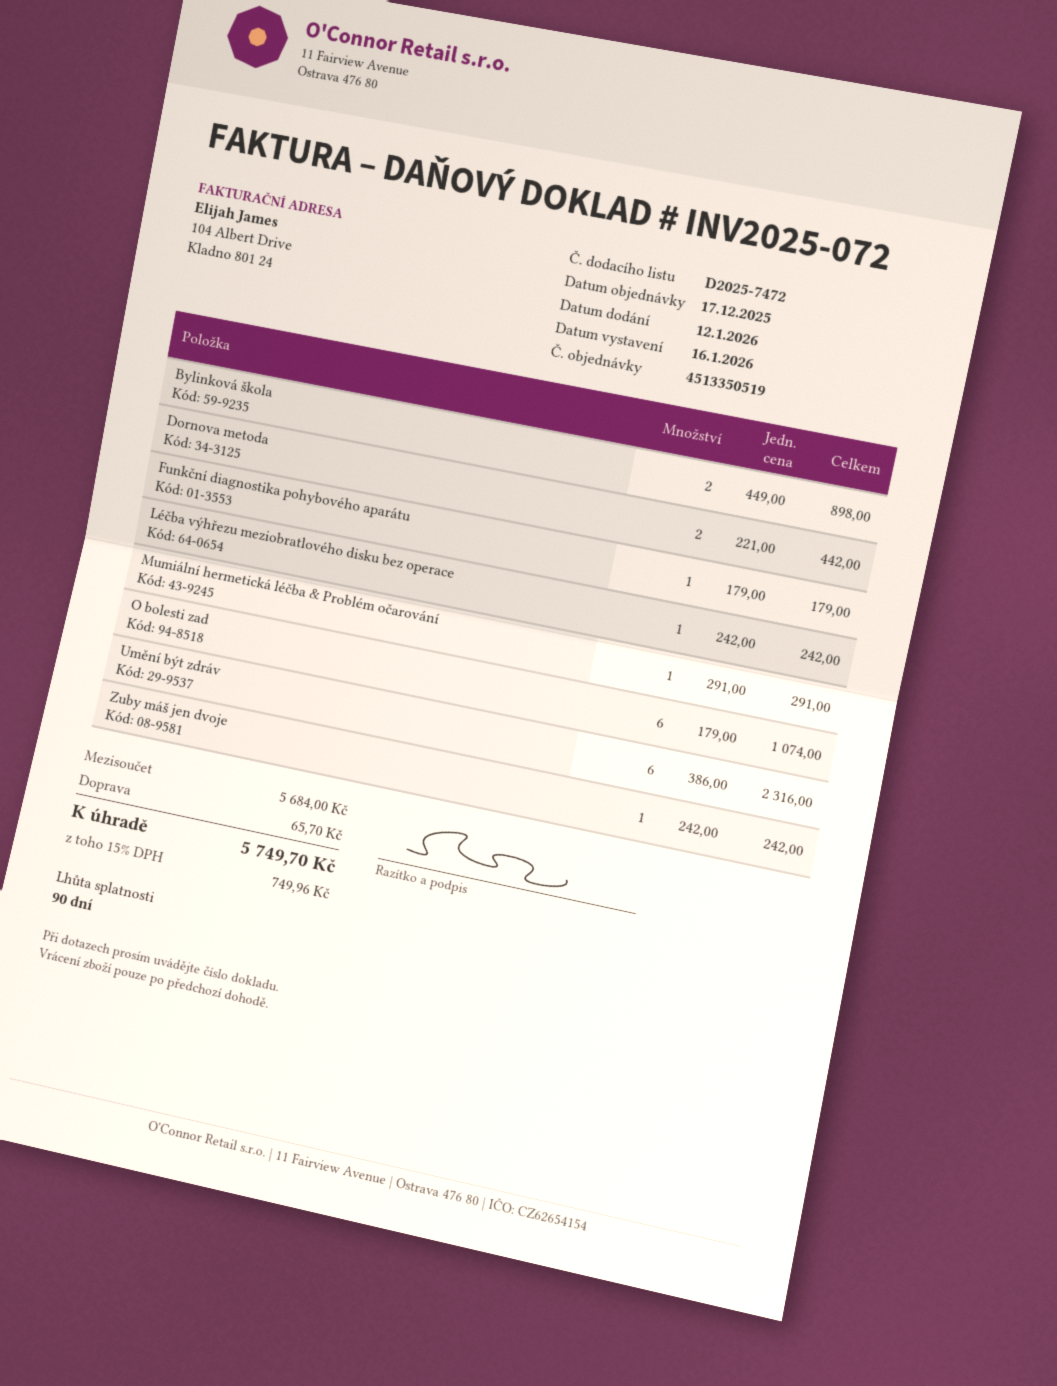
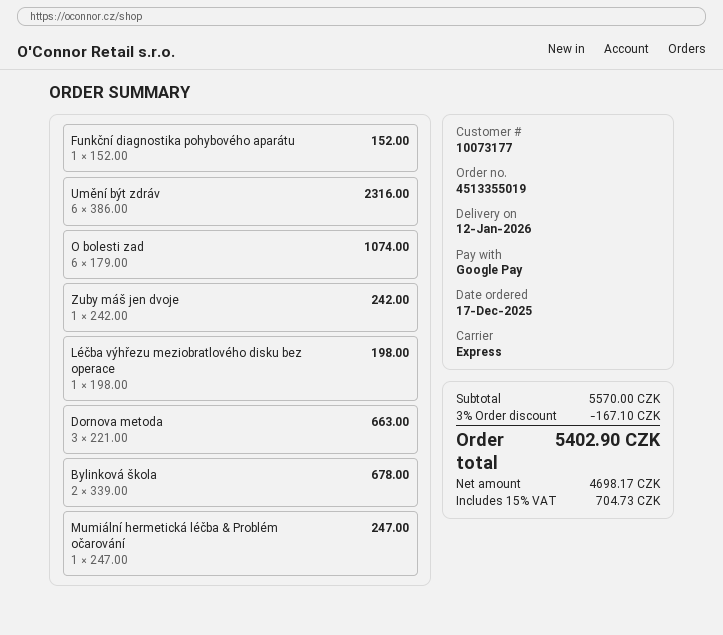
order number: 4513350519 -> 4513355019
Bylinková škola: 2 x 449.00 = 898.00 -> 2 x 339.00 = 678.00
Dornova metoda: 2 x 221.00 = 442.00 -> 3 x 221.00 = 663.00
Funkční diagnostika pohybového aparátu: 1 x 179.00 = 179.00 -> 1 x 152.00 = 152.00
Léčba výhřezu meziobratlového disku bez operace: 1 x 242.00 = 242.00 -> 1 x 198.00 = 198.00
Mumiální hermetická léčba & Problém očarování: 1 x 291.00 = 291.00 -> 1 x 247.00 = 247.00
subtotal: 5684.00 -> 5570.00
discount: none -> 3% = 167.10
shipping: 65.70 -> none
tax: 15% = 749.96 -> 15% = 704.73
total: 5749.70 -> 5402.90

